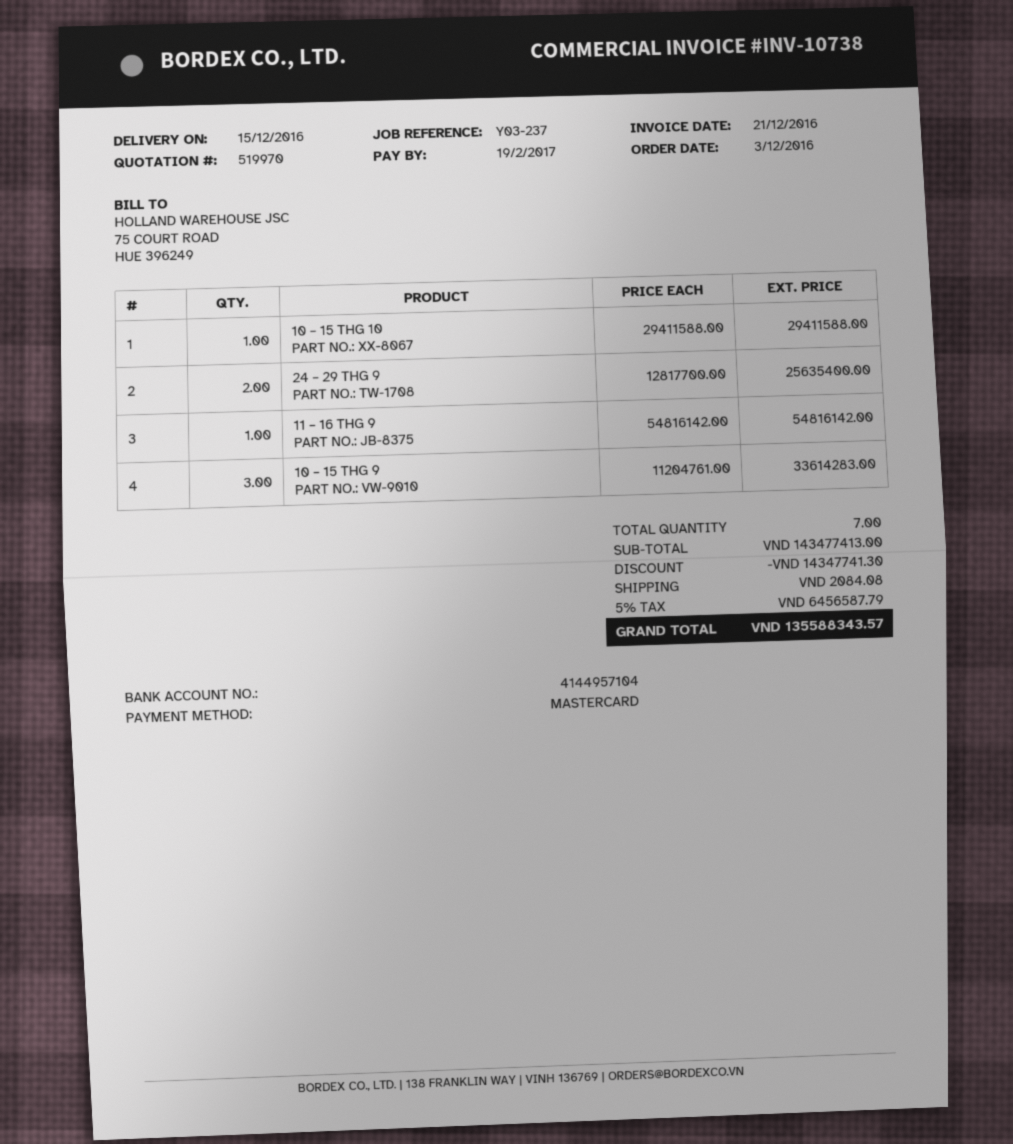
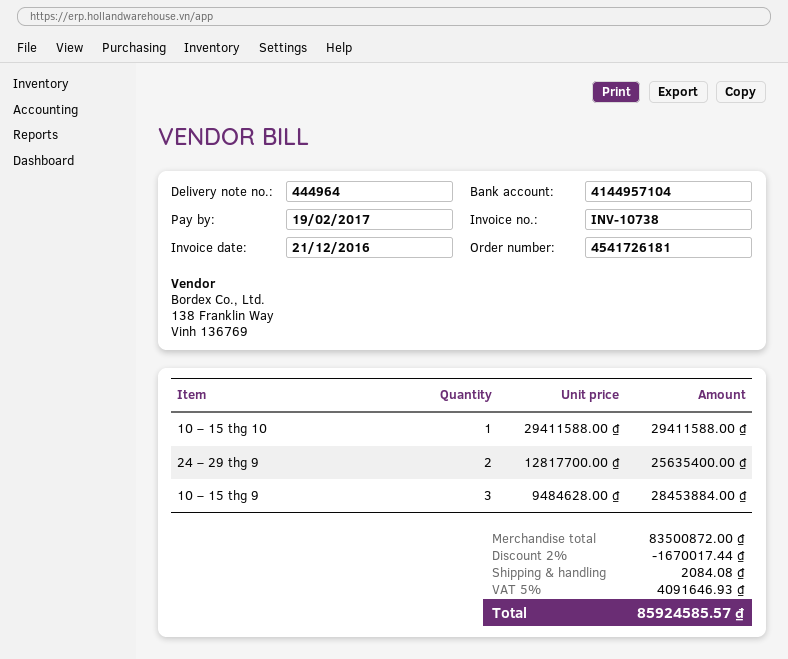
11 – 16 THG 9: 1 x 54816142.00 = 54816142.00 -> none
10 – 15 THG 9: 3 x 11204761.00 = 33614283.00 -> 3 x 9484628.00 = 28453884.00
subtotal: 143477413.00 -> 83500872.00
discount: 14347741.30 -> 1670017.44
tax: 5% = 6456587.79 -> 5% = 4091646.93
total: 135588343.57 -> 85924585.57

